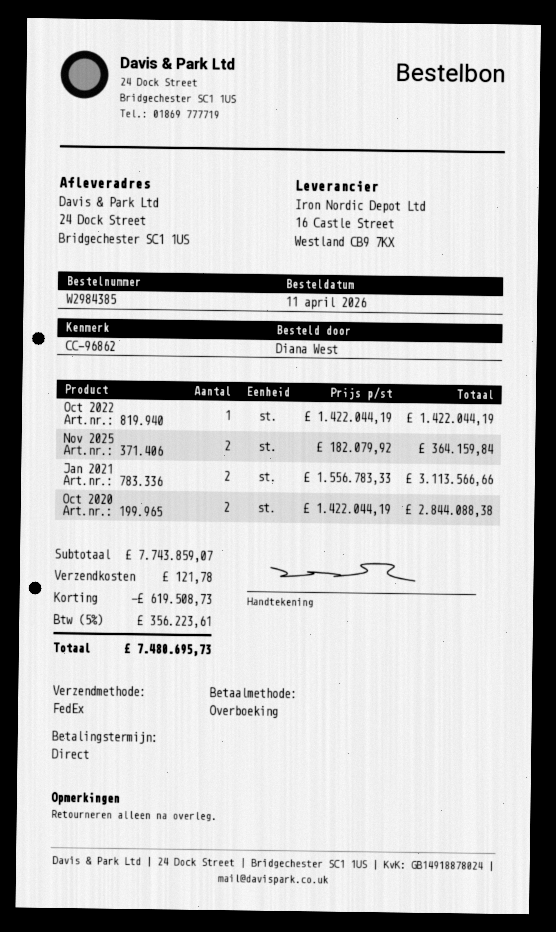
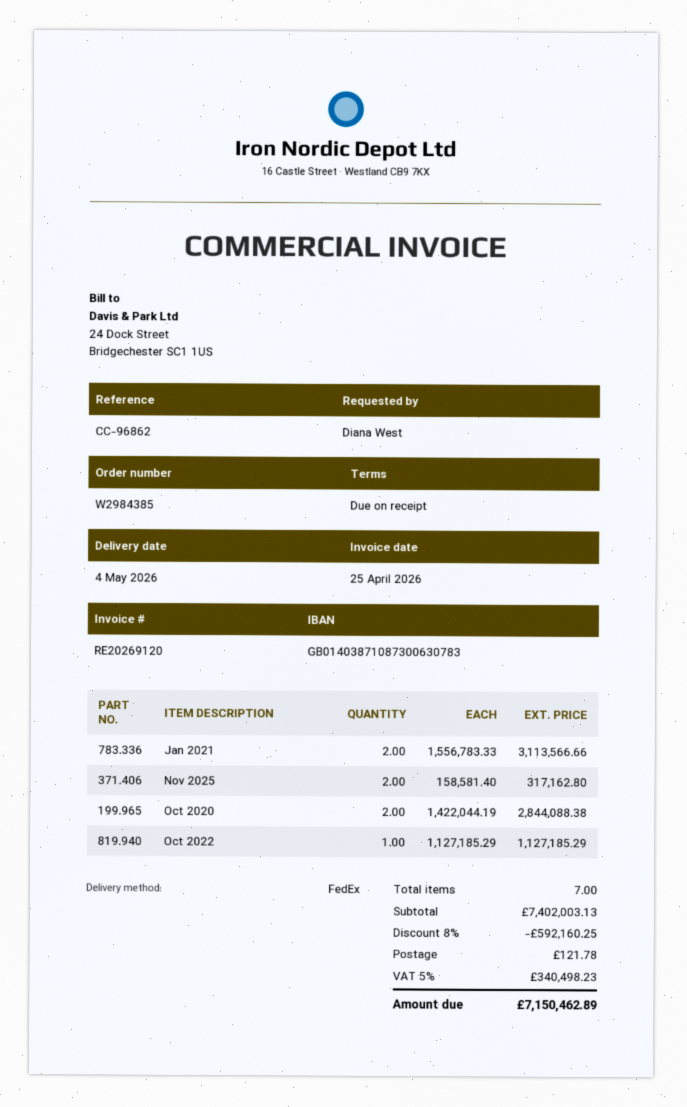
Oct 2022: 1 x 1422044.19 = 1422044.19 -> 1 x 1127185.29 = 1127185.29
Nov 2025: 2 x 182079.92 = 364159.84 -> 2 x 158581.40 = 317162.80
subtotal: 7743859.07 -> 7402003.13
discount: 619508.73 -> 592160.25
tax: 5% = 356223.61 -> 5% = 340498.23
total: 7480695.73 -> 7150462.89

